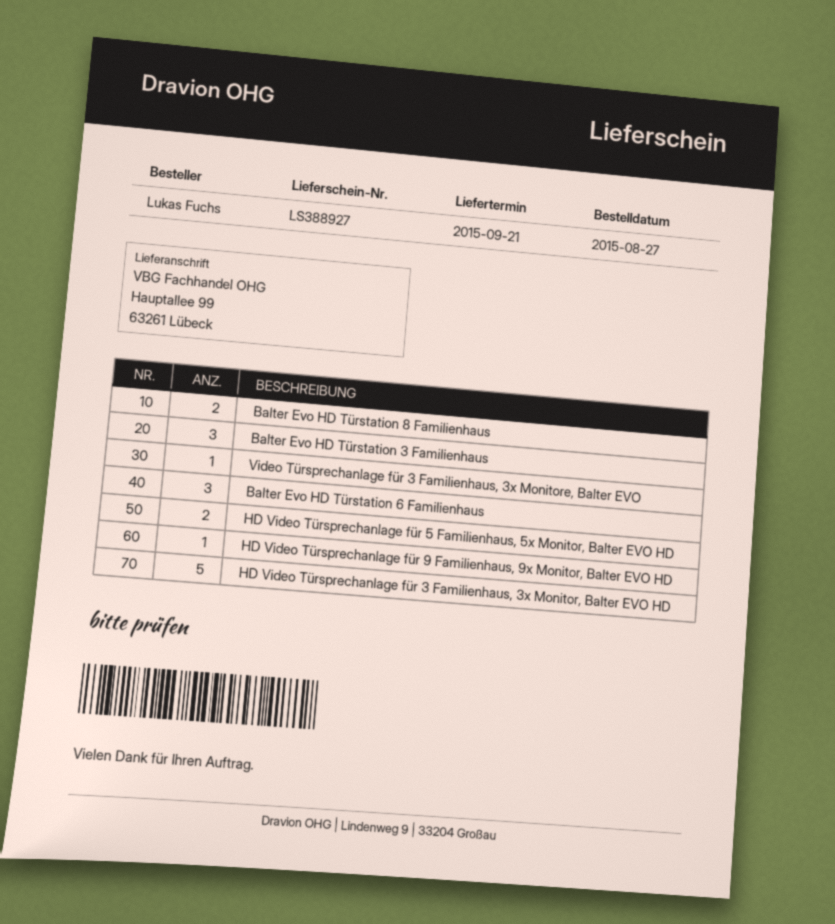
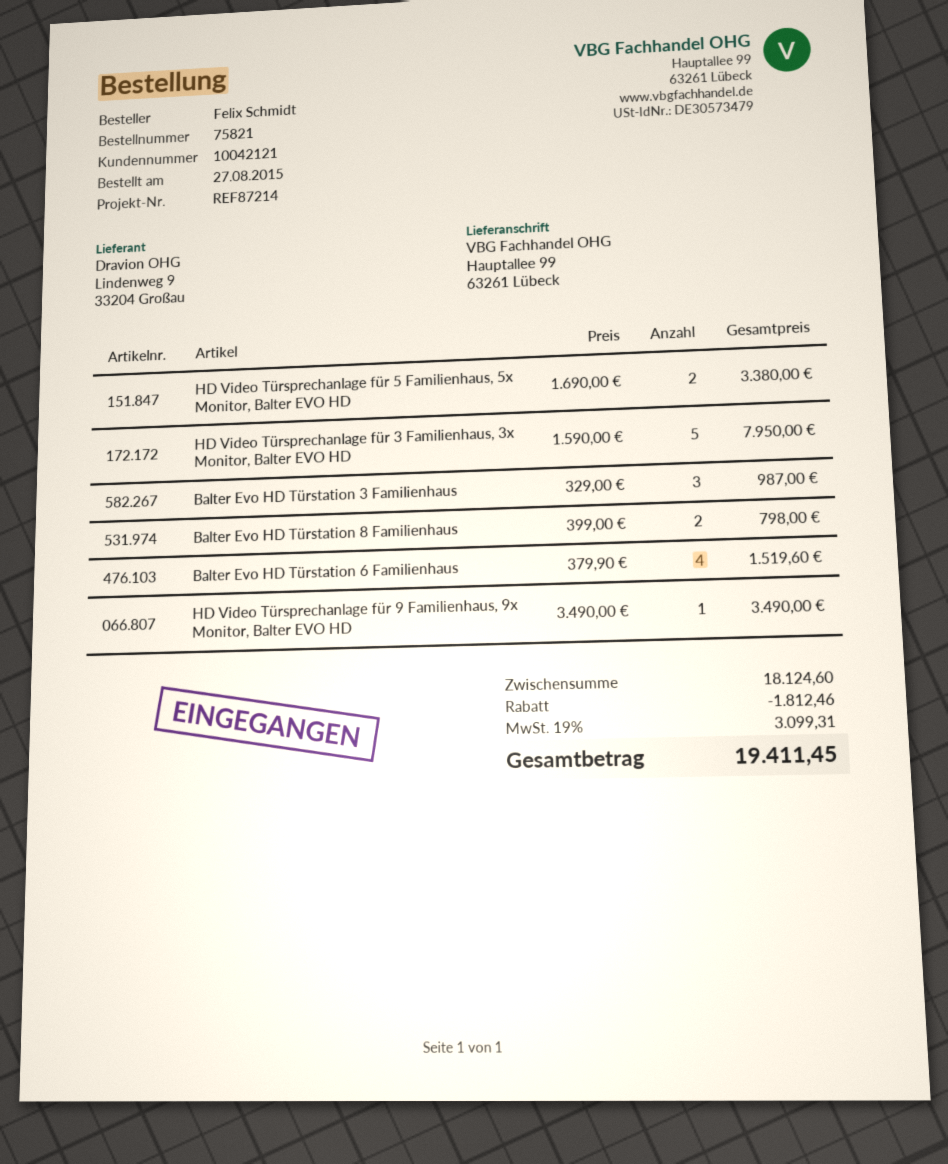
ordered by: Lukas Fuchs -> Felix Schmidt
Video Türsprechanlage für 3 Familienhaus, 3x Monitore, Balter EVO: 1 -> none
Balter Evo HD Türstation 6 Familienhaus: 3 -> 4

